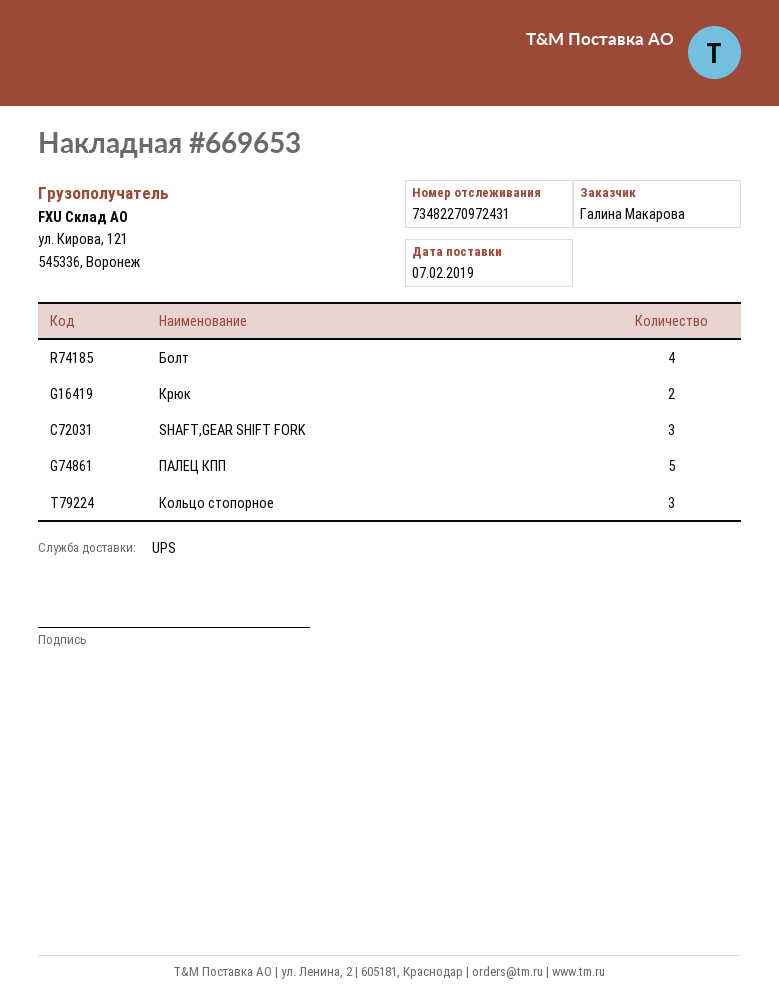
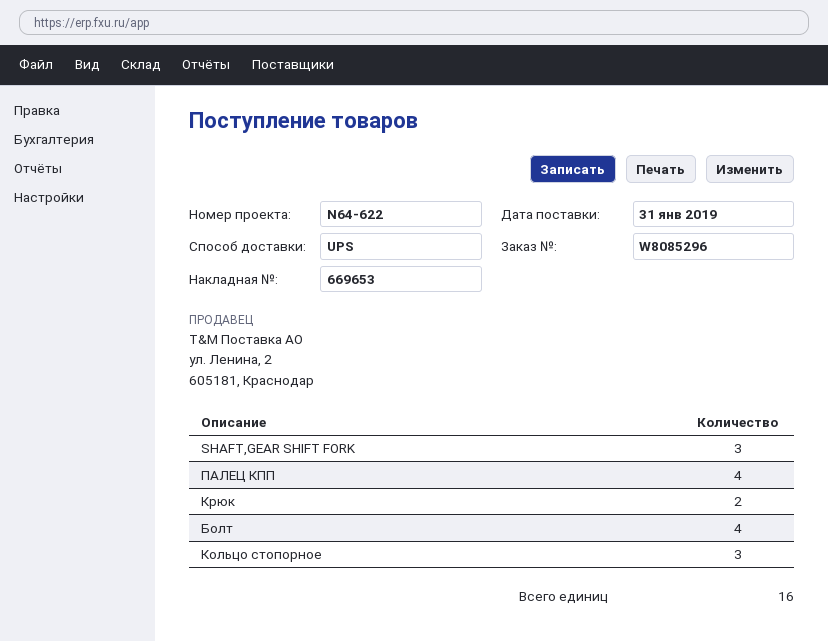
delivery date: 2019-02-07 -> 2019-01-31
ПАЛЕЦ КПП: 5 -> 4

